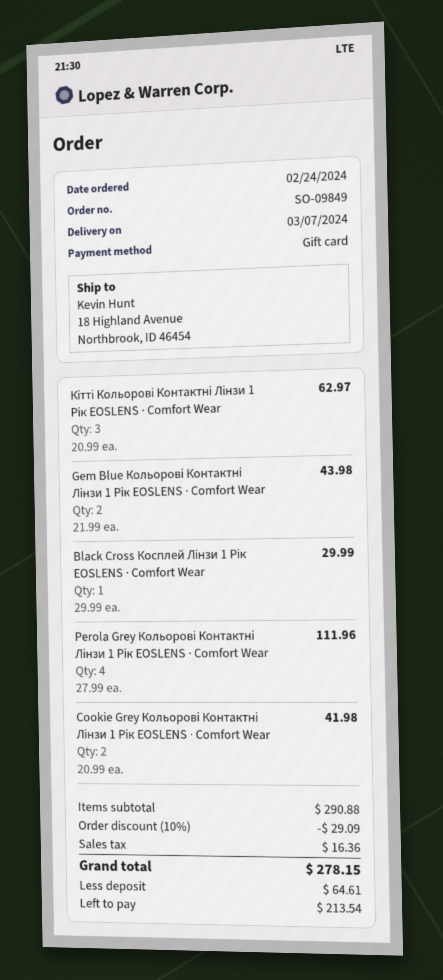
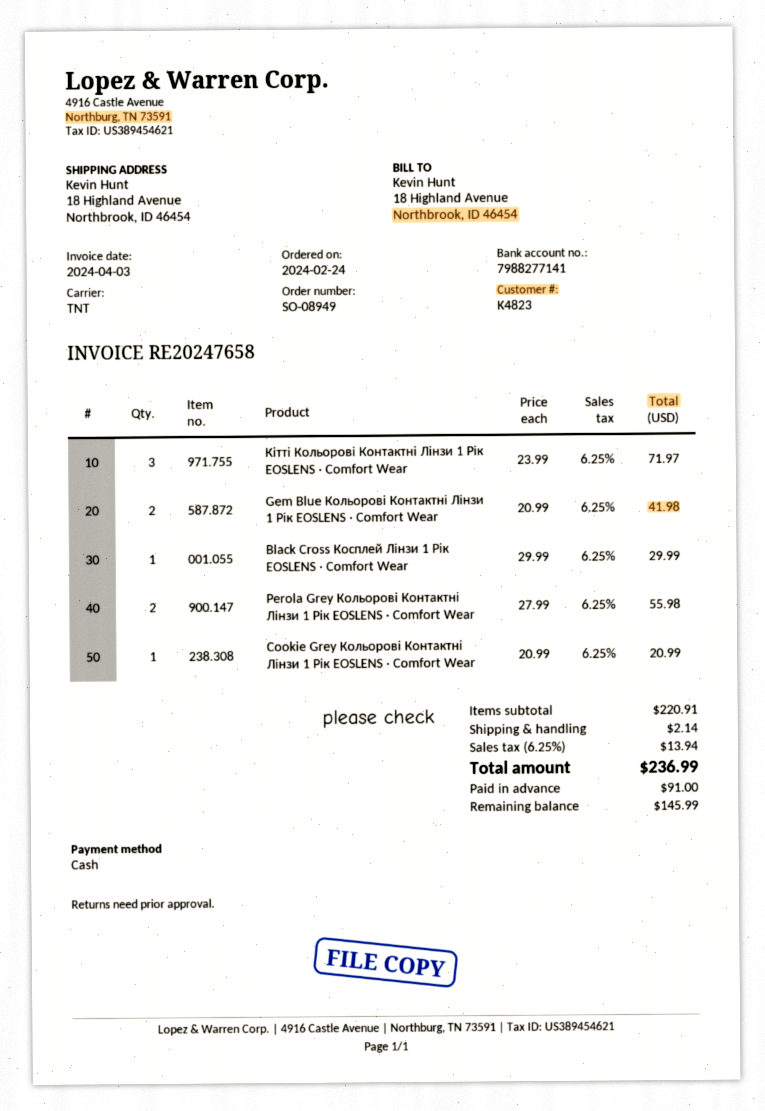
order number: SO-09849 -> SO-08949
payment method: gift card -> cash
Кітті Кольорові Контактні Лінзи 1 Рік EOSLENS · Comfort Wear: 3 x 20.99 = 62.97 -> 3 x 23.99 = 71.97
Gem Blue Кольорові Контактні Лінзи 1 Рік EOSLENS · Comfort Wear: 2 x 21.99 = 43.98 -> 2 x 20.99 = 41.98
Perola Grey Кольорові Контактні Лінзи 1 Рік EOSLENS · Comfort Wear: 4 x 27.99 = 111.96 -> 2 x 27.99 = 55.98
Cookie Grey Кольорові Контактні Лінзи 1 Рік EOSLENS · Comfort Wear: 2 x 20.99 = 41.98 -> 1 x 20.99 = 20.99
subtotal: 290.88 -> 220.91
discount: 10% = 29.09 -> none
shipping: none -> 2.14
tax: 16.36 -> 13.94
total: 278.15 -> 236.99
deposit: 64.61 -> 91.00
balance: 213.54 -> 145.99

